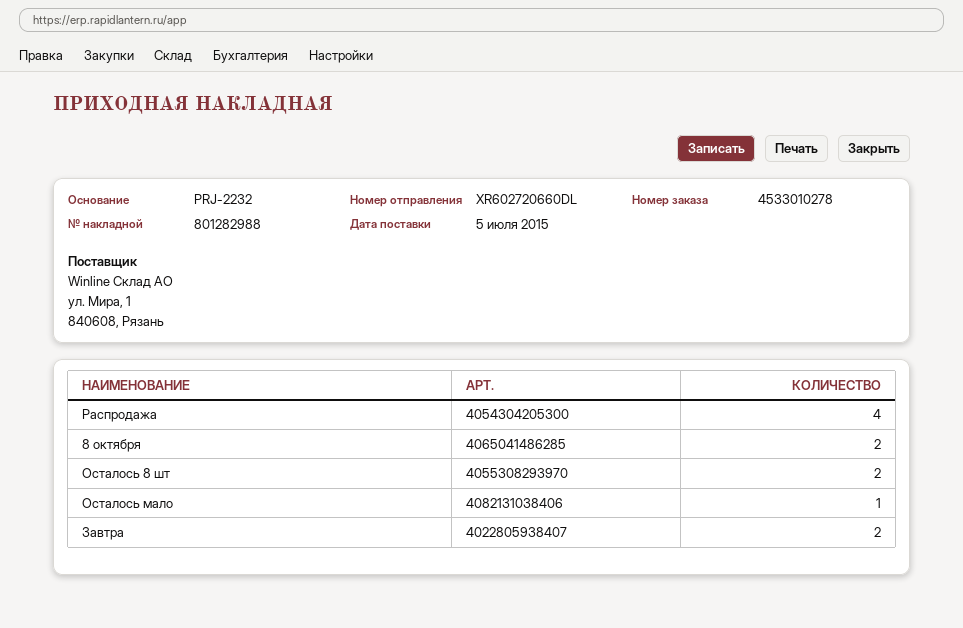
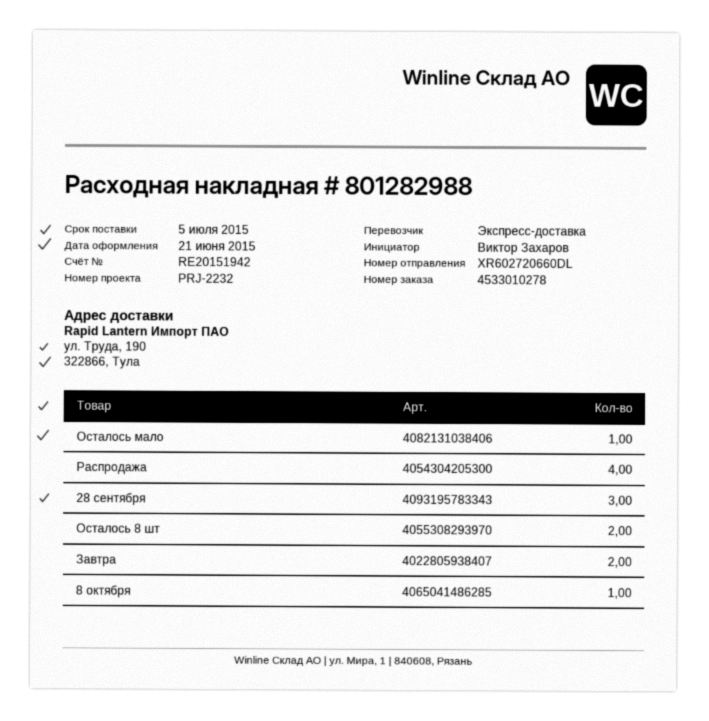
8 октября: 2 -> 1
28 сентября: none -> 3

